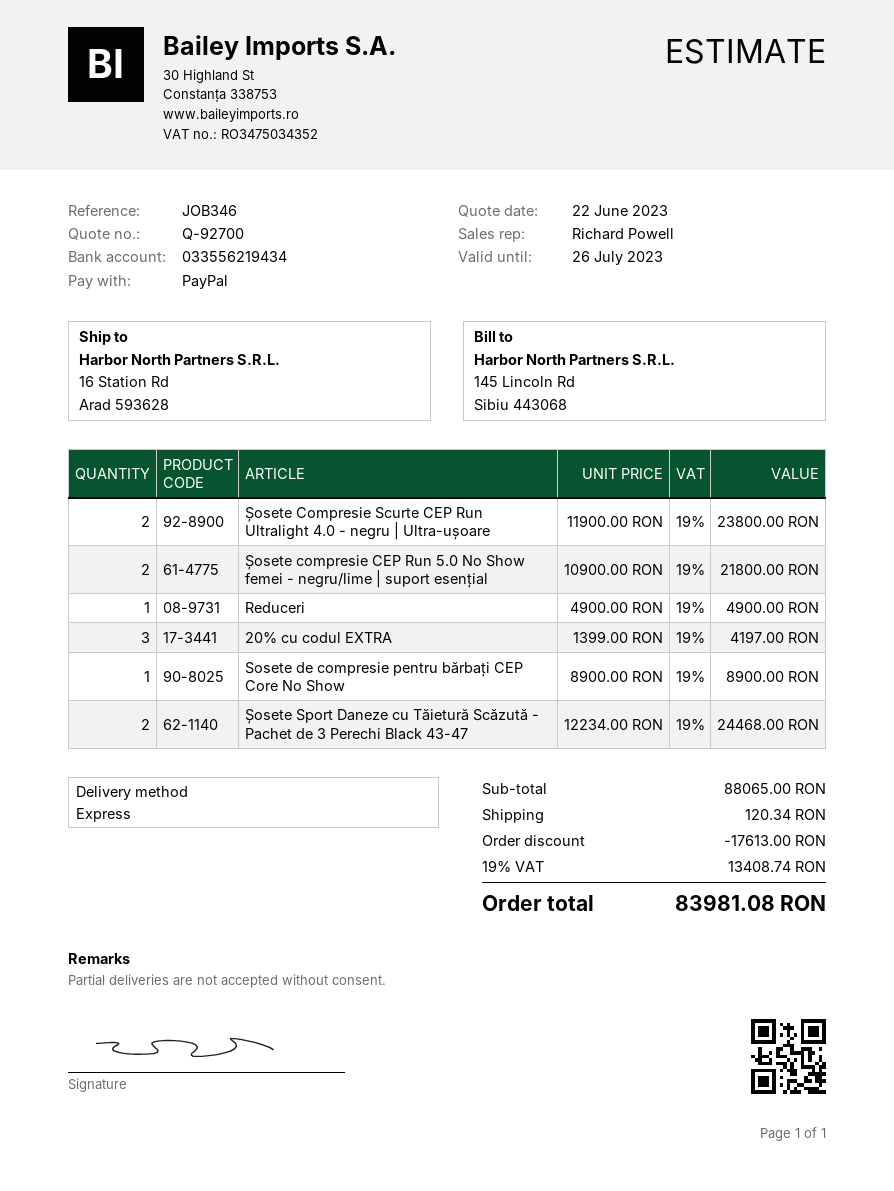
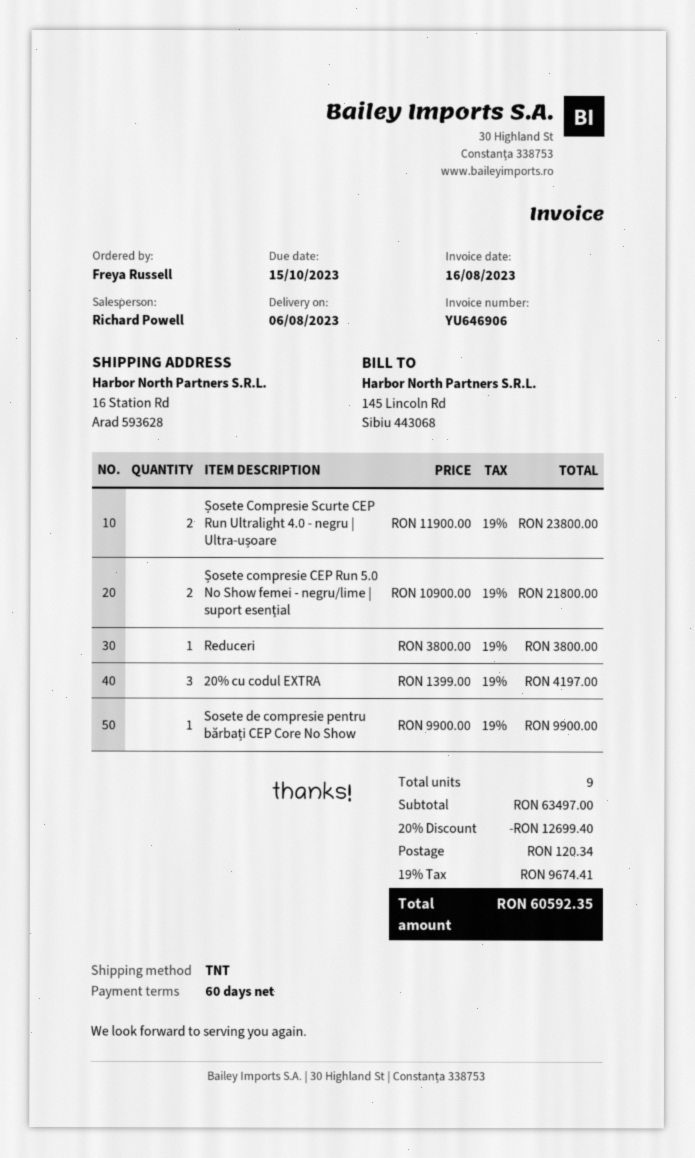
shipping method: express -> TNT
Reduceri: 1 x 4900.00 = 4900.00 -> 1 x 3800.00 = 3800.00
Sosete de compresie pentru bărbați CEP Core No Show: 1 x 8900.00 = 8900.00 -> 1 x 9900.00 = 9900.00
Șosete Sport Daneze cu Tăietură Scăzută - Pachet de 3 Perechi Black 43-47: 2 x 12234.00 = 24468.00 -> none
subtotal: 88065.00 -> 63497.00
discount: 17613.00 -> 12699.40
tax: 19% = 13408.74 -> 19% = 9674.41
total: 83981.08 -> 60592.35

